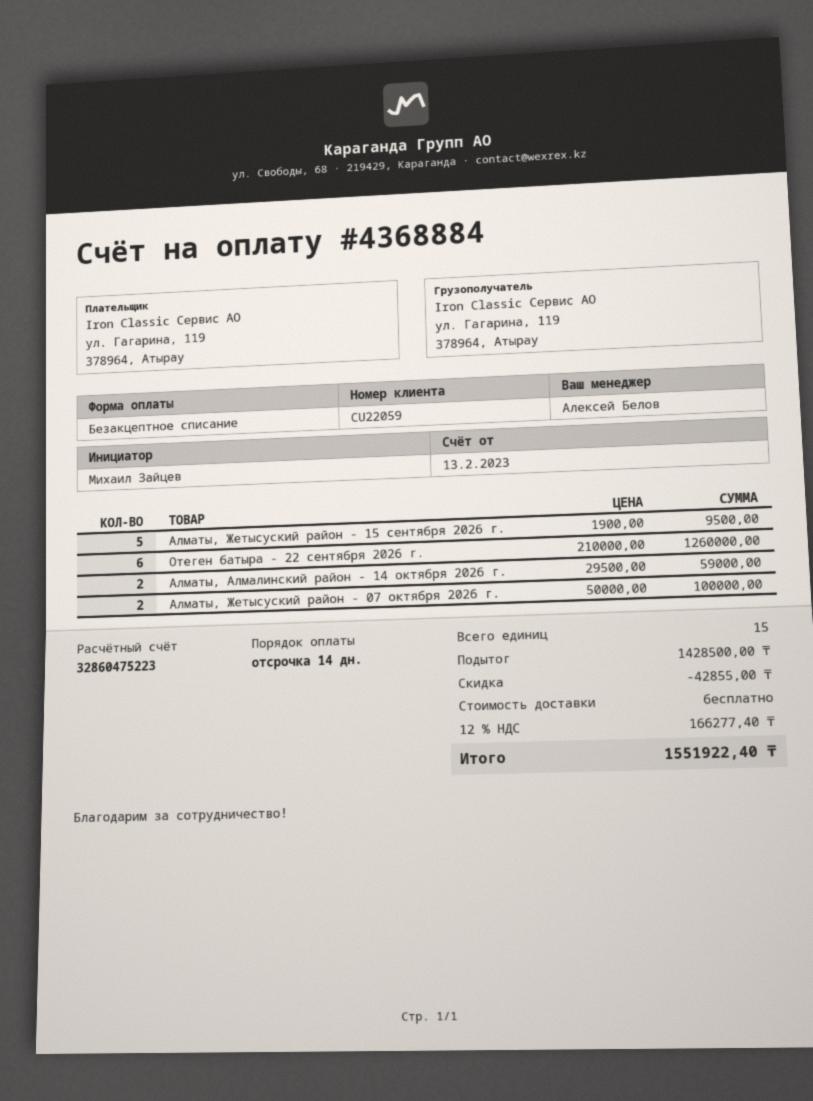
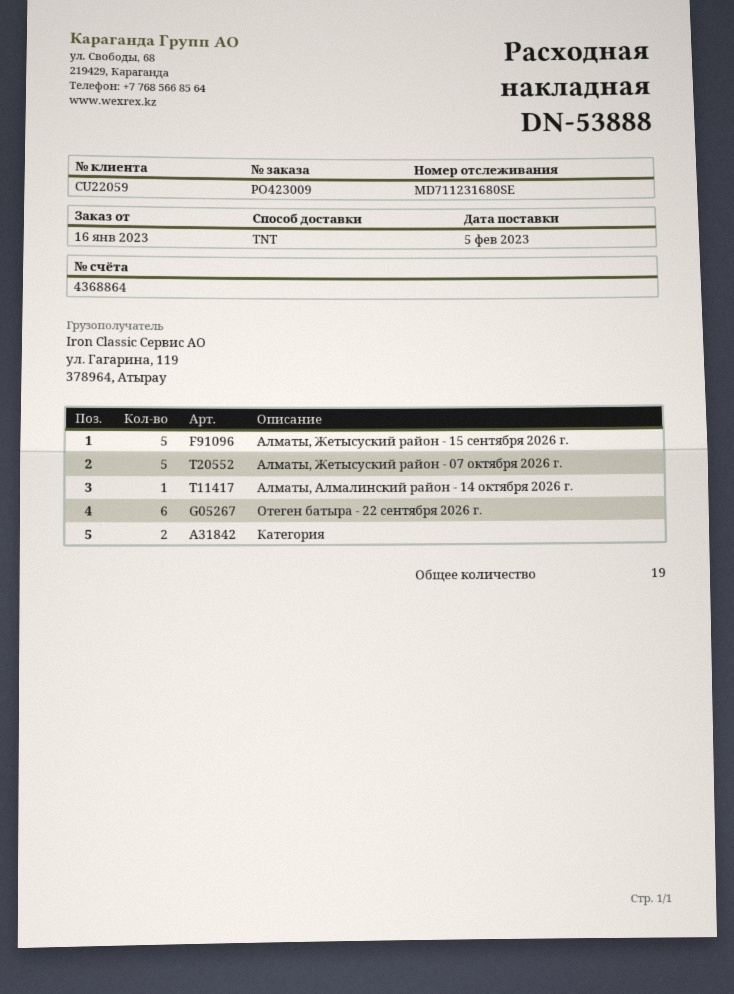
invoice number: 4368884 -> 4368864
Алматы, Алмалинский район - 14 октября 2026 г.: 2 -> 1
Алматы, Жетысуский район - 07 октября 2026 г.: 2 -> 5
Категория: none -> 2
total quantity: 15 -> 19

